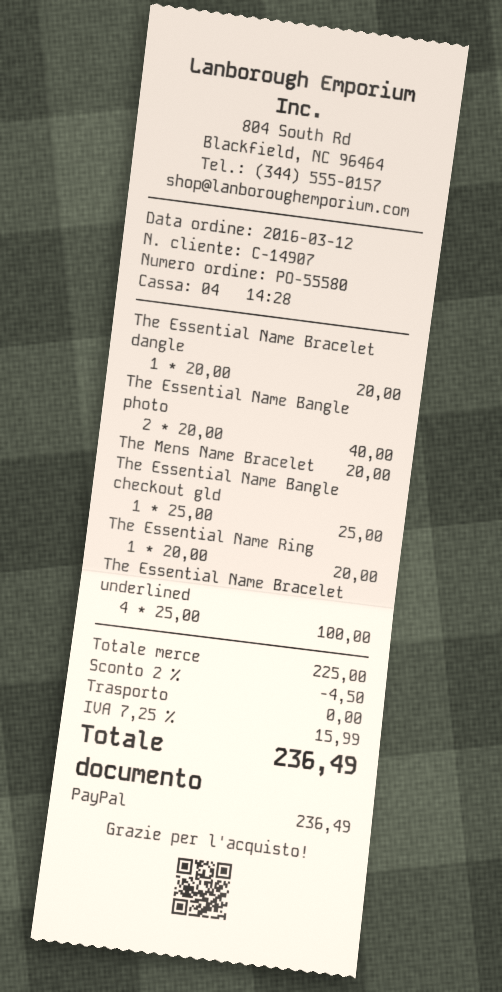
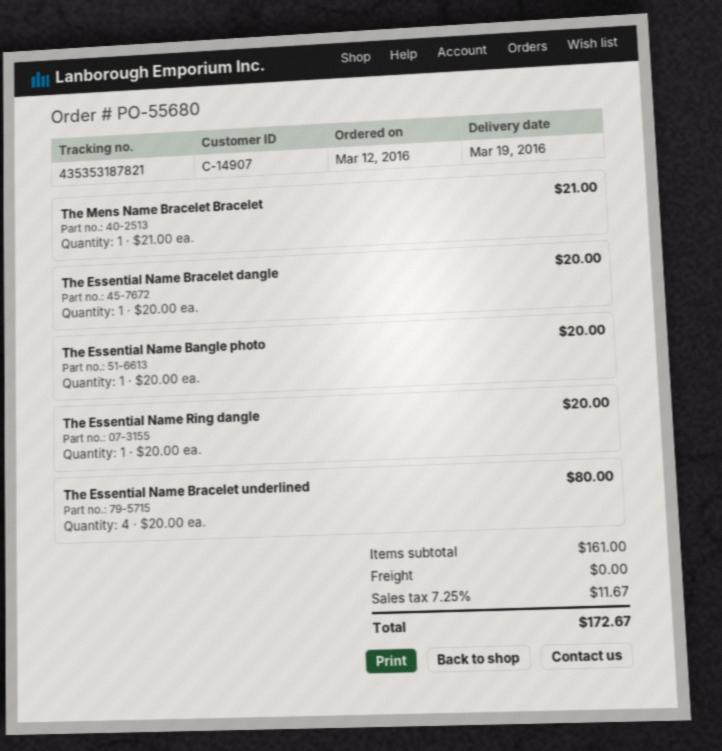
order number: PO-55580 -> PO-55680
The Essential Name Bangle photo: 2 x 20.00 = 40.00 -> 1 x 20.00 = 20.00
The Mens Name Bracelet: 1 x 20.00 = 20.00 -> 1 x 21.00 = 21.00
The Essential Name Bangle checkout gld: 1 x 25.00 = 25.00 -> none
The Essential Name Bracelet underlined: 4 x 25.00 = 100.00 -> 4 x 20.00 = 80.00
subtotal: 225.00 -> 161.00
discount: 2% = 4.50 -> none
tax: 7.25% = 15.99 -> 7.25% = 11.67
total: 236.49 -> 172.67

